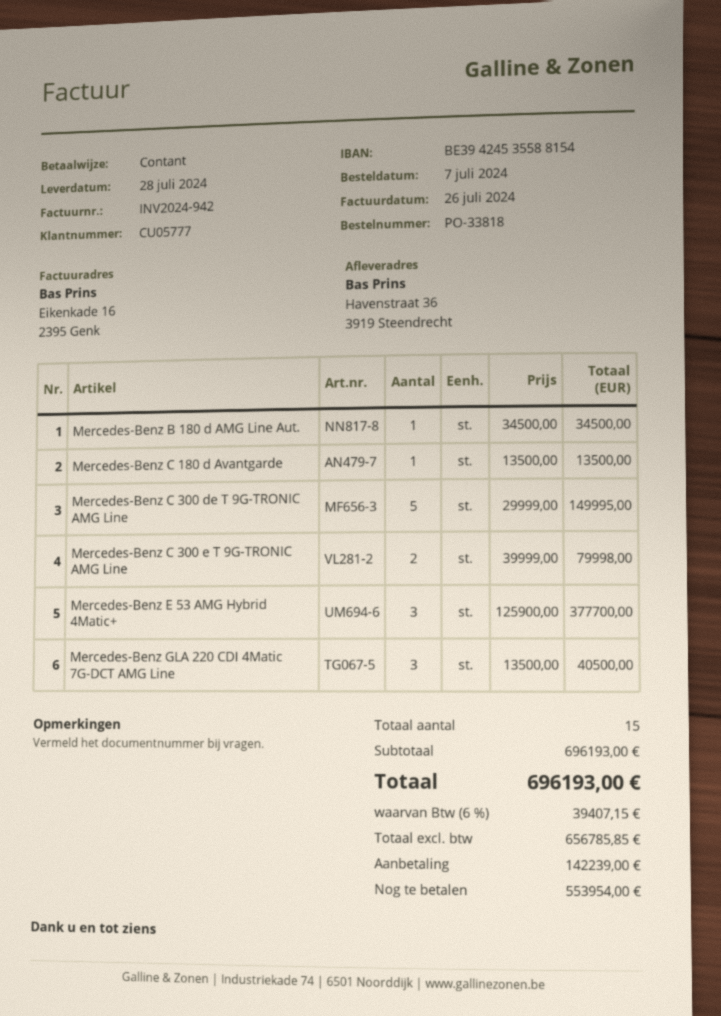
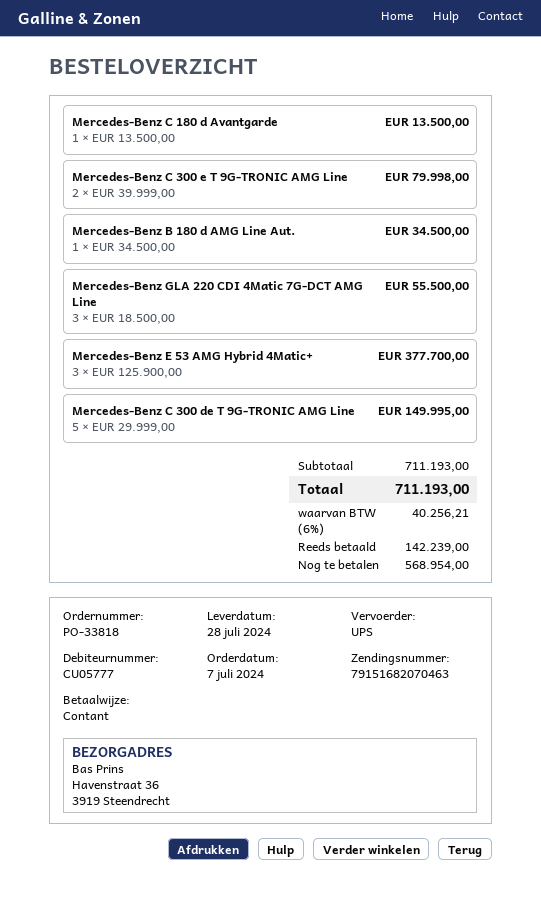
Mercedes-Benz GLA 220 CDI 4Matic 7G-DCT AMG Line: 3 x 13500.00 = 40500.00 -> 3 x 18500.00 = 55500.00
subtotal: 696193.00 -> 711193.00
tax: 6% = 39407.15 -> 6% = 40256.21
total: 696193.00 -> 711193.00
balance: 553954.00 -> 568954.00

